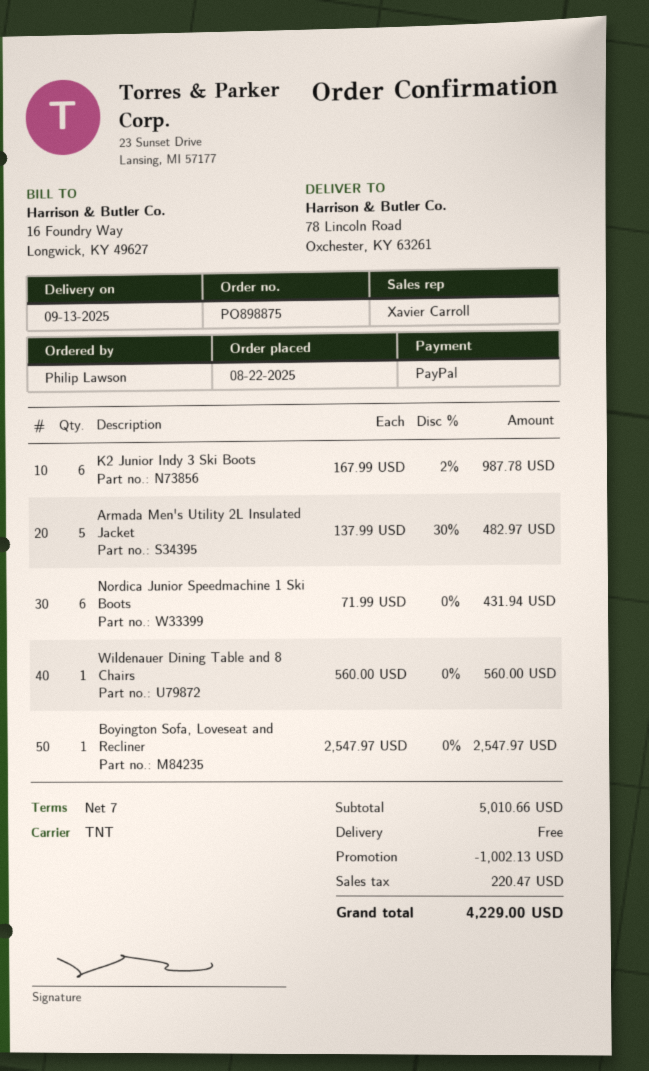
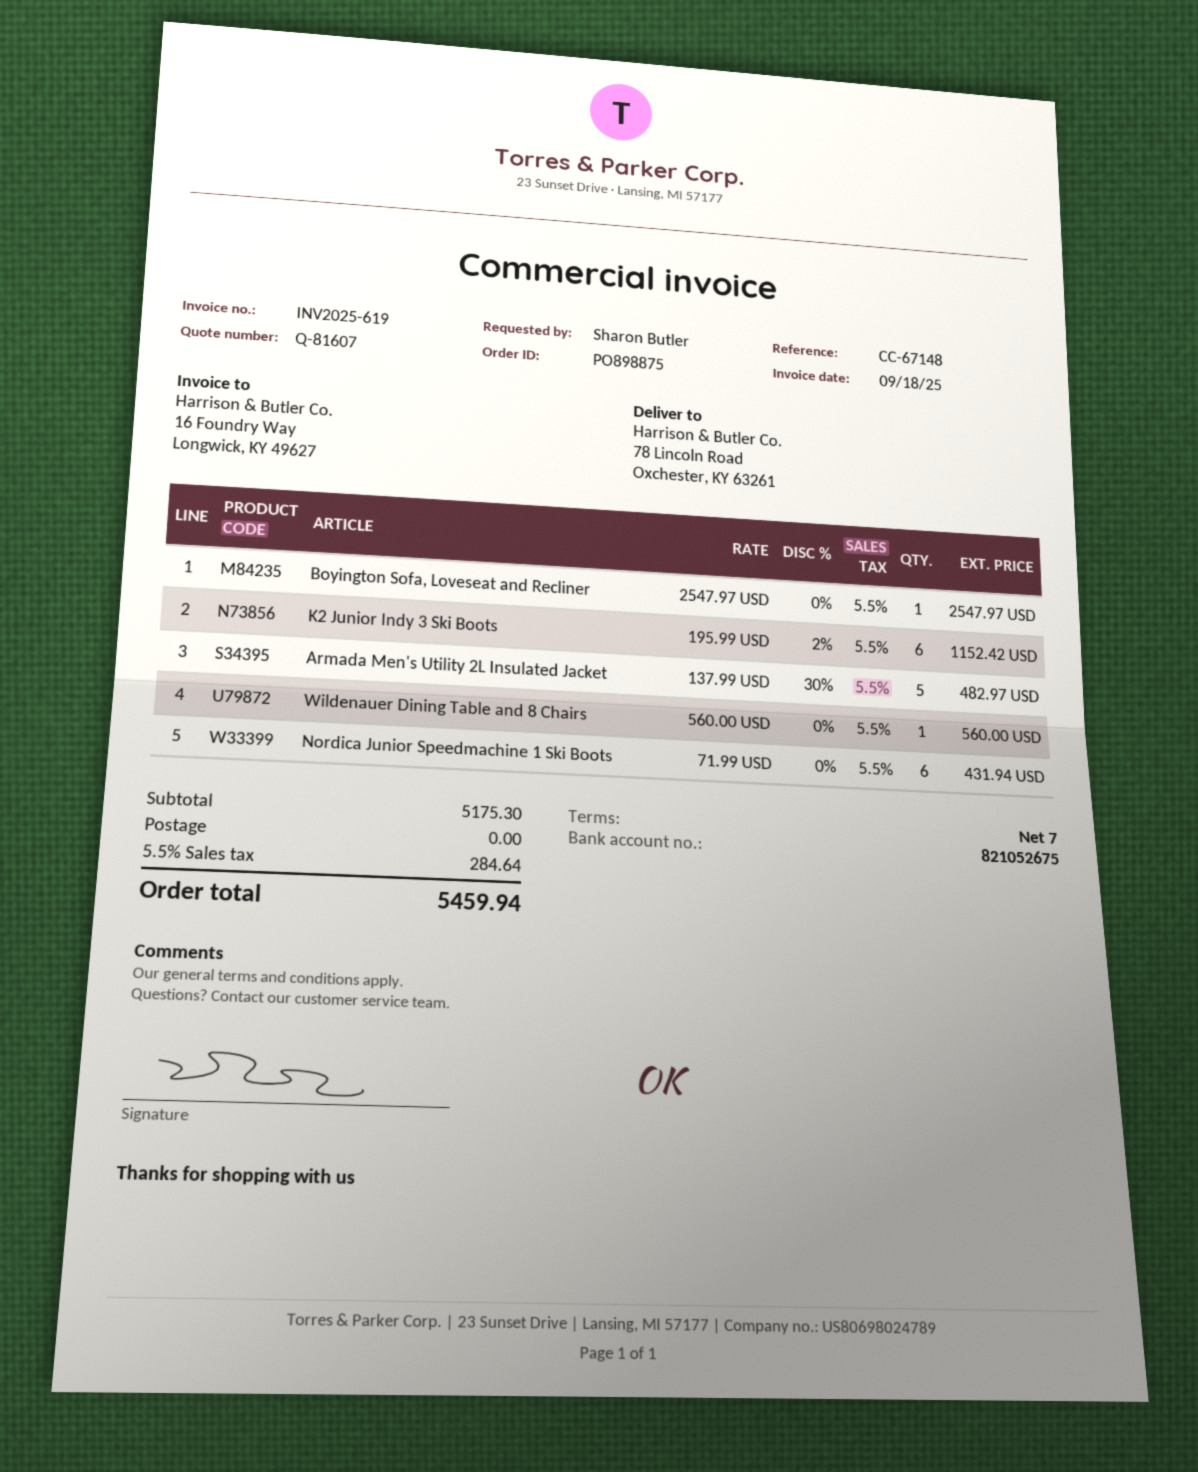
ordered by: Philip Lawson -> Sharon Butler
K2 Junior Indy 3 Ski Boots: 6 x 167.99 - 2% = 987.78 -> 6 x 195.99 - 2% = 1152.42
subtotal: 5010.66 -> 5175.30
discount: 1002.13 -> none
tax: 220.47 -> 284.64
total: 4229.00 -> 5459.94

